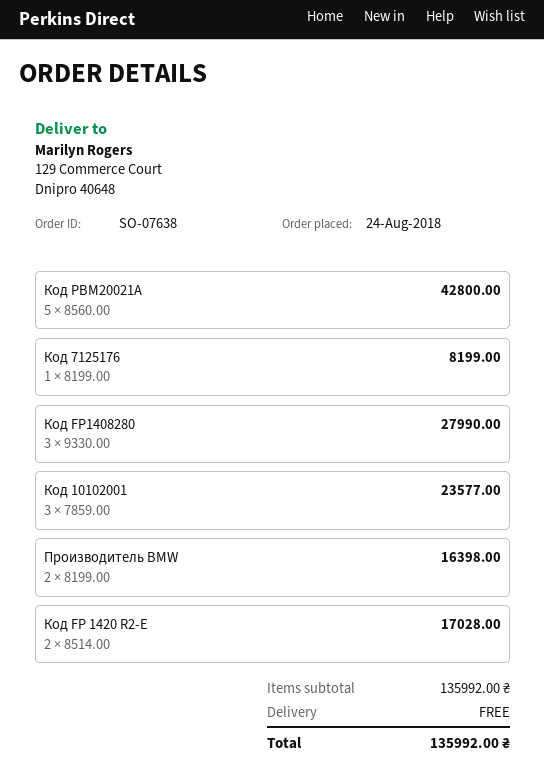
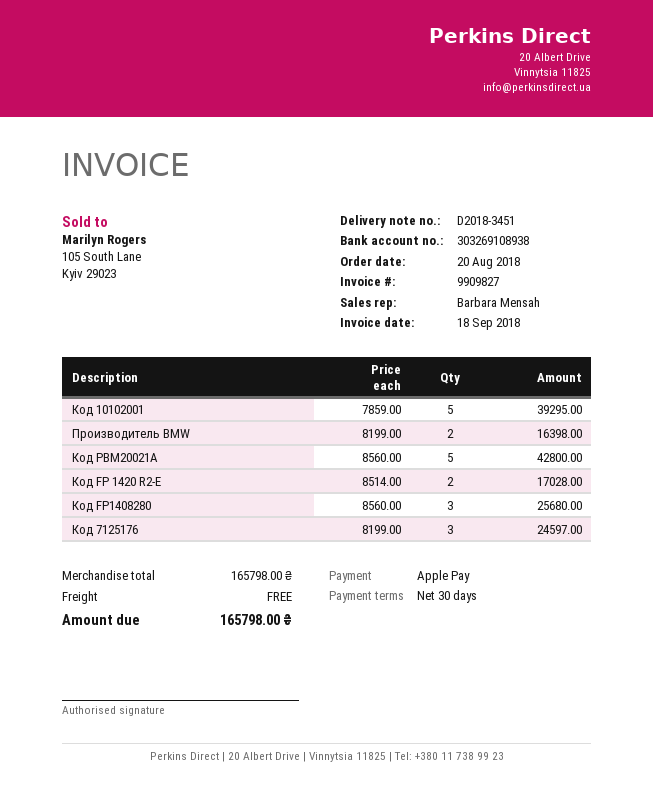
order date: 2018-08-24 -> 2018-08-20
Код 7125176: 1 x 8199.00 = 8199.00 -> 3 x 8199.00 = 24597.00
Код FP1408280: 3 x 9330.00 = 27990.00 -> 3 x 8560.00 = 25680.00
Код 10102001: 3 x 7859.00 = 23577.00 -> 5 x 7859.00 = 39295.00
subtotal: 135992.00 -> 165798.00
total: 135992.00 -> 165798.00

